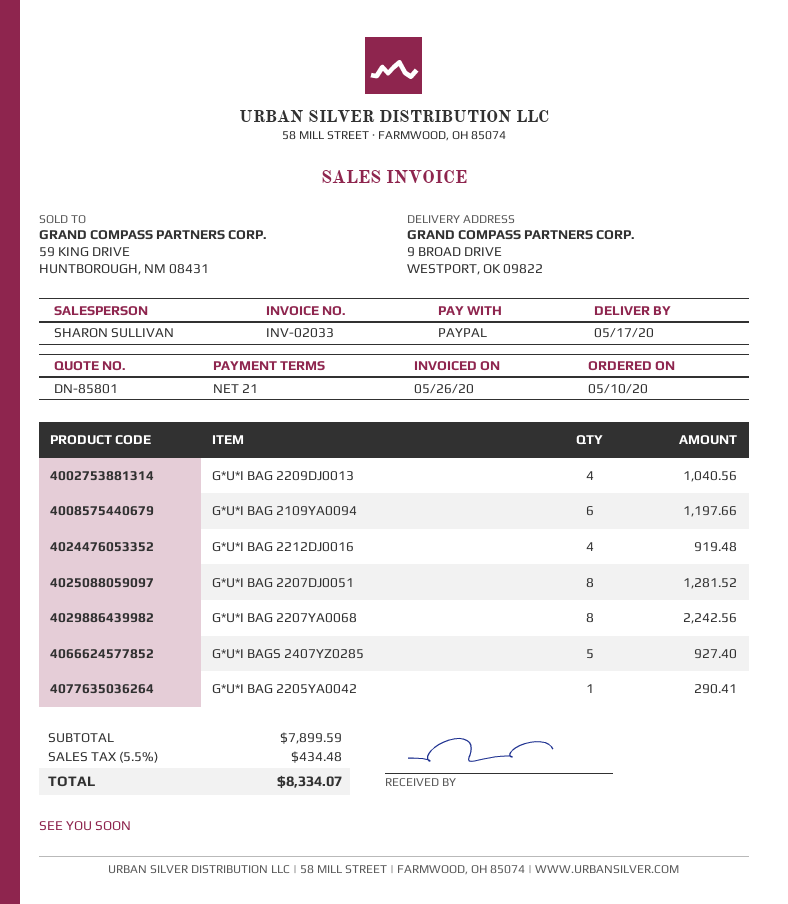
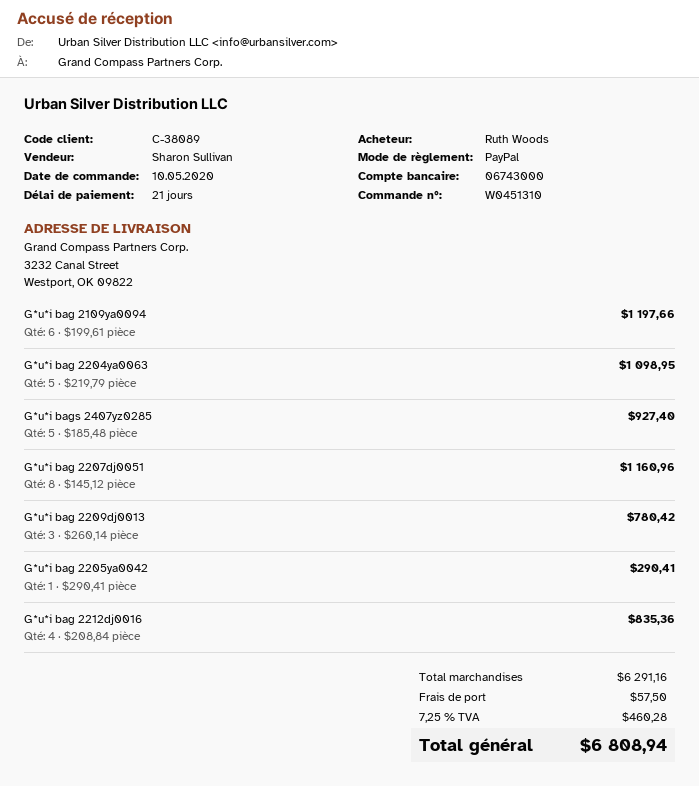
ship to: 9 BROAD DRIVE, WESTPORT, OK 09822 -> 3232 Canal Street, Westport, OK 09822
G*U*I BAG 2209DJ0013: 4 for 1040.56 -> 3 for 780.42
G*U*I BAG 2212DJ0016: 4 for 919.48 -> 4 for 835.36
G*U*I BAG 2207DJ0051: 8 for 1281.52 -> 8 for 1160.96
G*U*I BAG 2207YA0068: 8 for 2242.56 -> none
G*u*i bag 2204ya0063: none -> 5 for 1098.95
subtotal: 7899.59 -> 6291.16
shipping: none -> 57.50
tax: 5.5% = 434.48 -> 7.25% = 460.28
total: 8334.07 -> 6808.94

